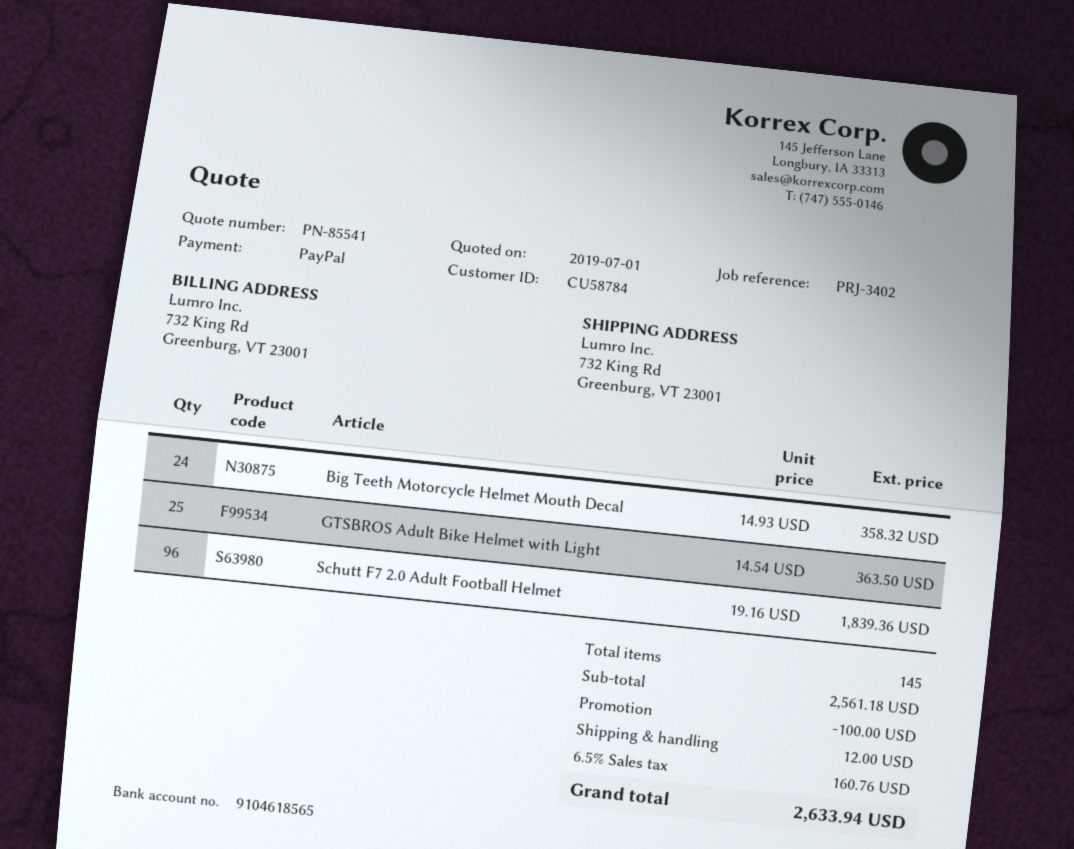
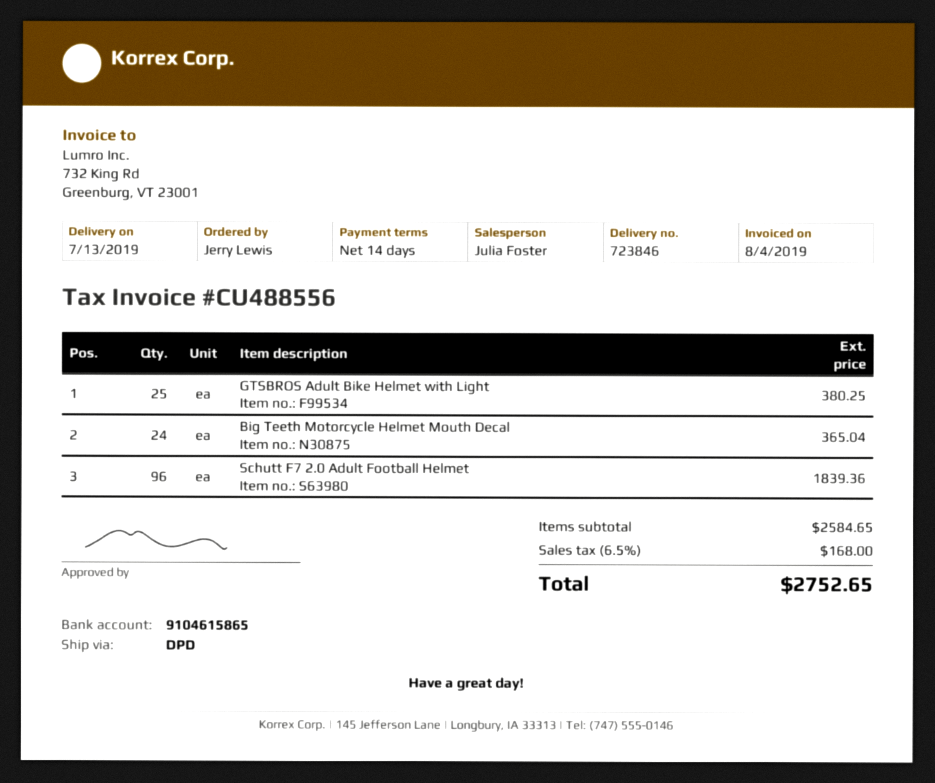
bank account: 9104618565 -> 9104615865
Big Teeth Motorcycle Helmet Mouth Decal: 24 for 358.32 -> 24 for 365.04
GTSBROS Adult Bike Helmet with Light: 25 for 363.50 -> 25 for 380.25
subtotal: 2561.18 -> 2584.65
discount: 100.00 -> none
shipping: 12.00 -> none
tax: 6.5% = 160.76 -> 6.5% = 168.00
total: 2633.94 -> 2752.65

